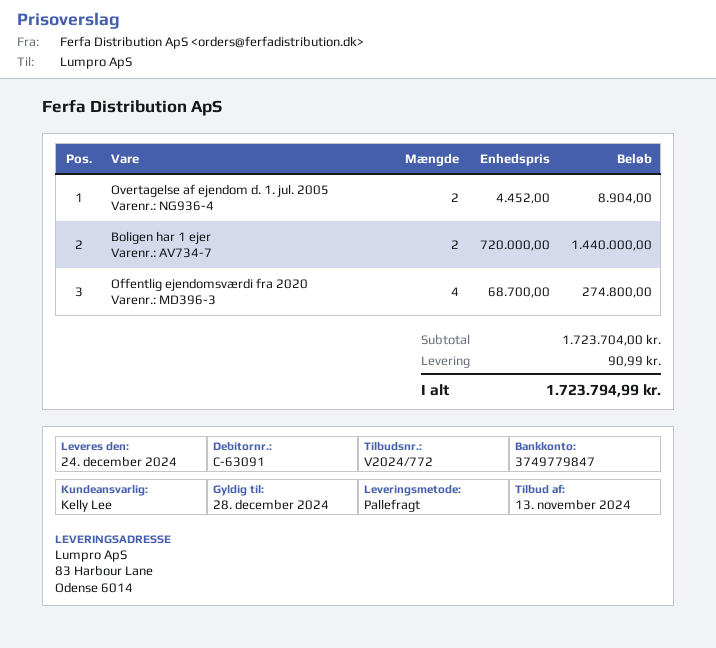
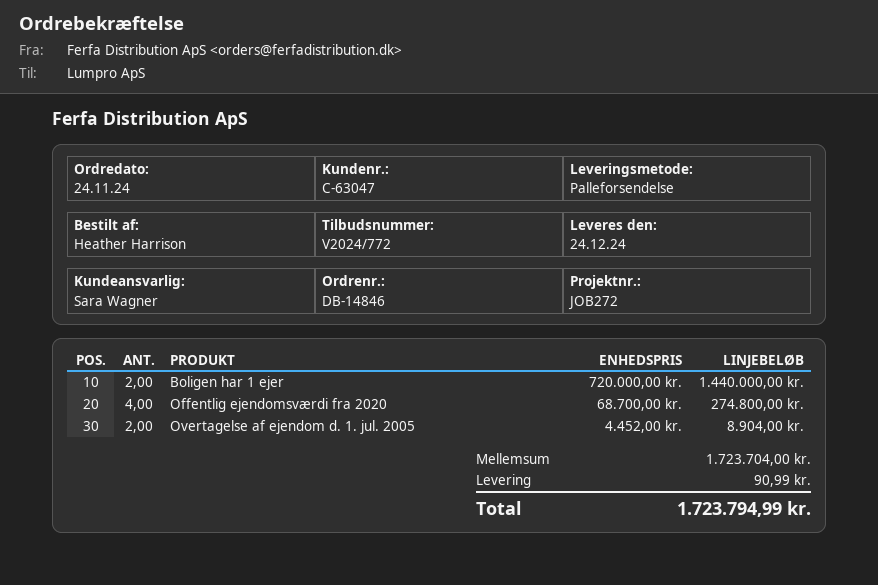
customer number: C-63091 -> C-63047
sales rep: Kelly Lee -> Sara Wagner

